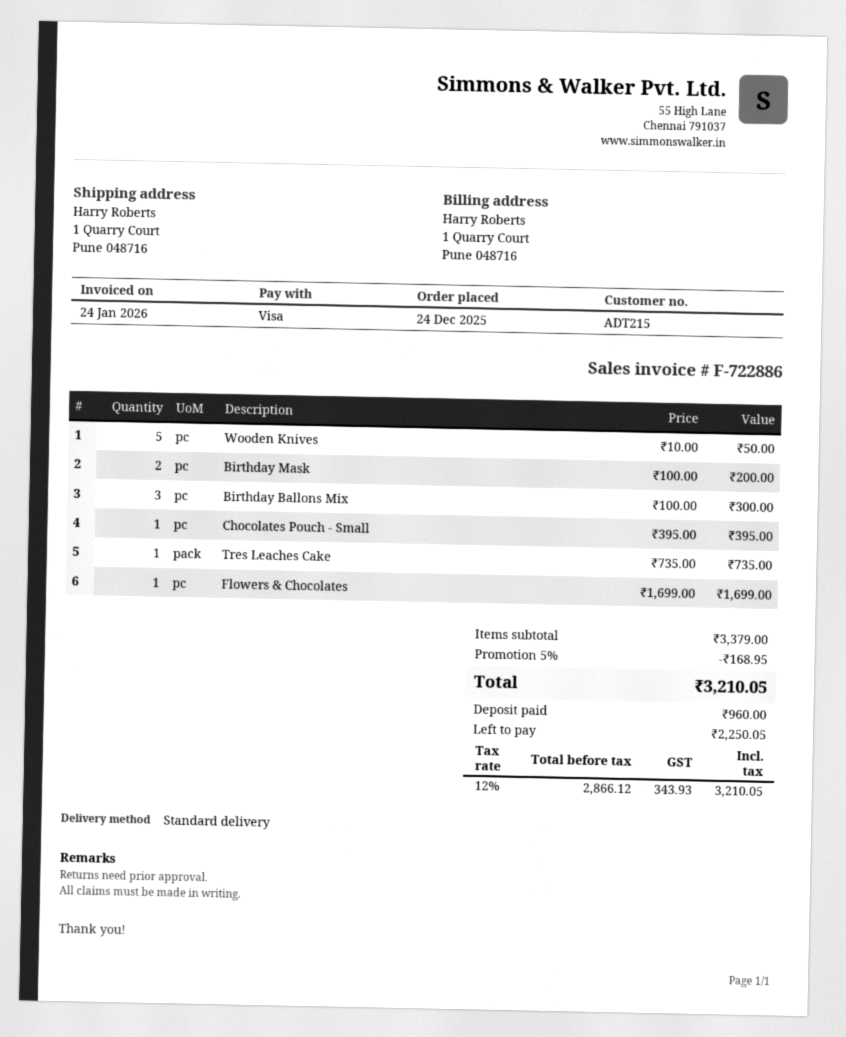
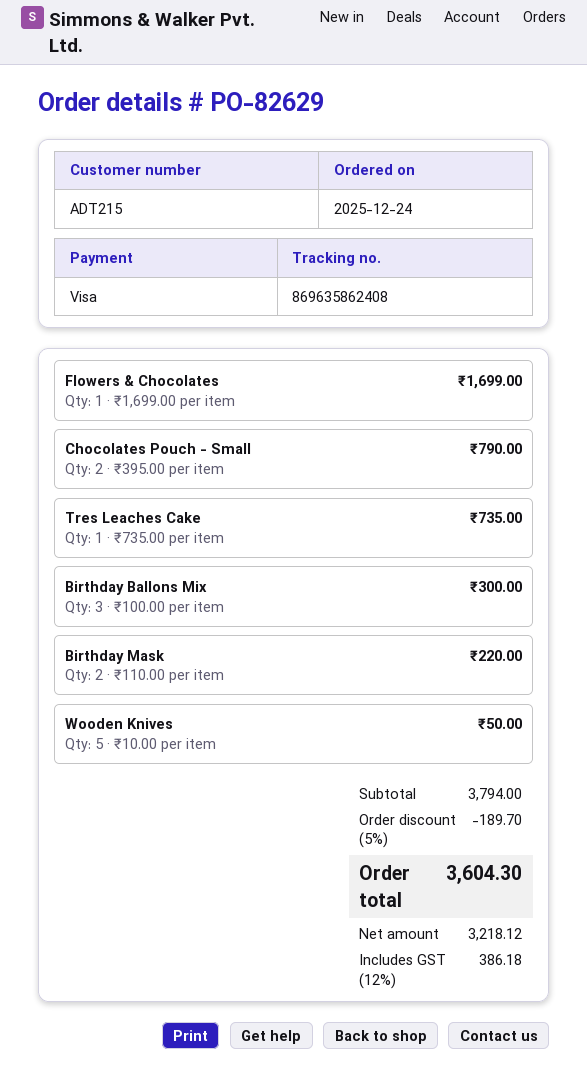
Birthday Mask: 2 x 100.00 = 200.00 -> 2 x 110.00 = 220.00
Chocolates Pouch - Small: 1 x 395.00 = 395.00 -> 2 x 395.00 = 790.00
subtotal: 3379.00 -> 3794.00
discount: 5% = 168.95 -> 5% = 189.70
net: 2866.12 -> 3218.12
tax: 12% = 343.93 -> 12% = 386.18
total: 3210.05 -> 3604.30

